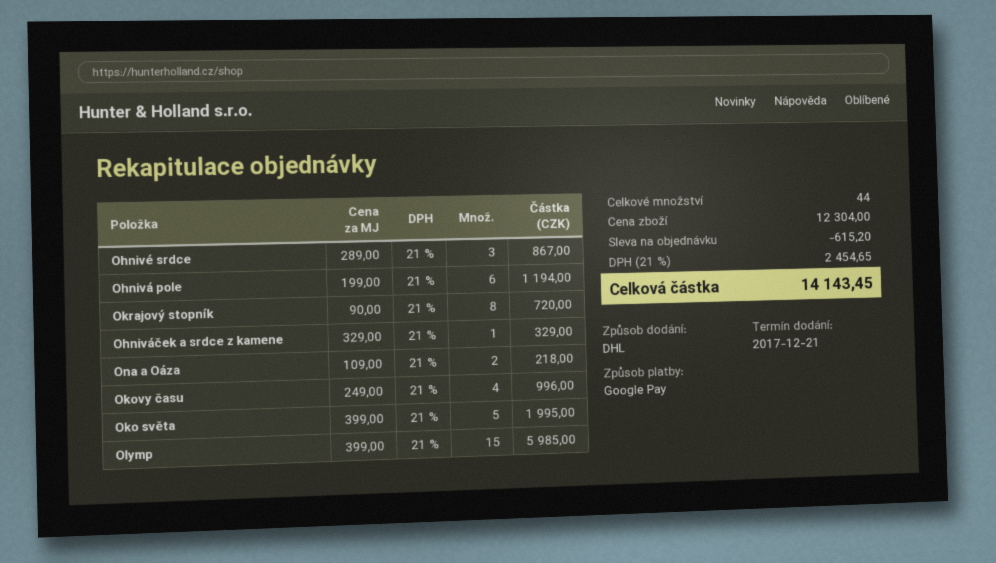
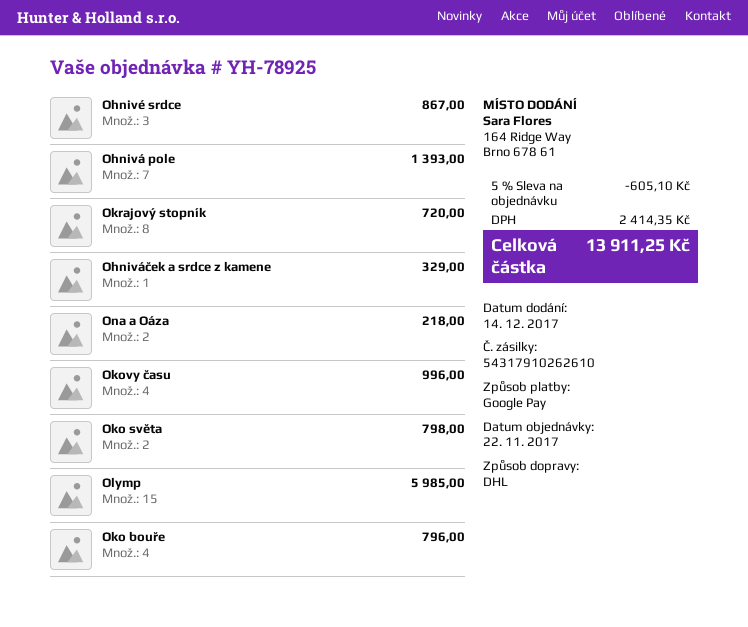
delivery date: 2017-12-21 -> 2017-12-14
Ohnivá pole: 6 for 1194.00 -> 7 for 1393.00
Oko světa: 5 for 1995.00 -> 2 for 798.00
Oko bouře: none -> 4 for 796.00
discount: 615.20 -> 605.10
tax: 2454.65 -> 2414.35
total: 14143.45 -> 13911.25

